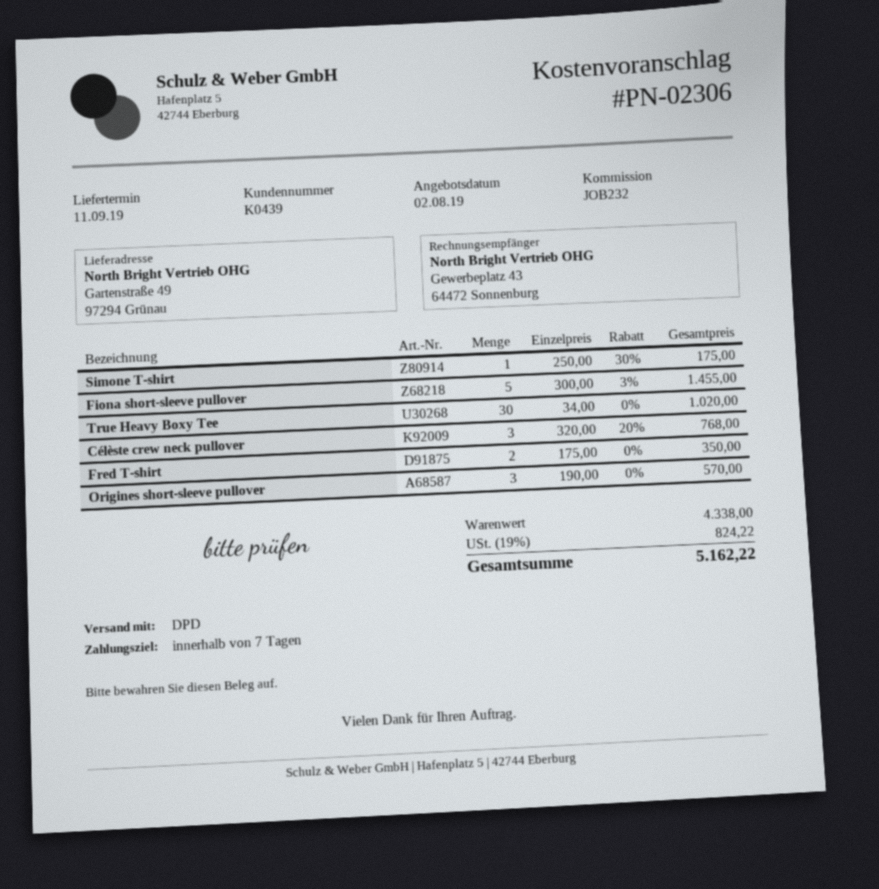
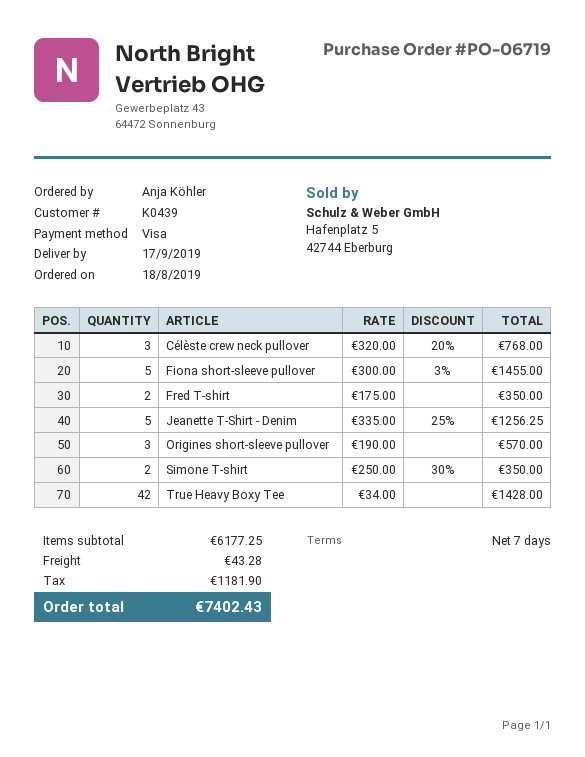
delivery date: 2019-09-11 -> 2019-09-17
Simone T-shirt: 1 x 250.00 - 30% = 175.00 -> 2 x 250.00 - 30% = 350.00
True Heavy Boxy Tee: 30 x 34.00 = 1020.00 -> 42 x 34.00 = 1428.00
Jeanette T-Shirt - Denim: none -> 5 x 335.00 - 25% = 1256.25
subtotal: 4338.00 -> 6177.25
shipping: none -> 43.28
tax: 824.22 -> 1181.90
total: 5162.22 -> 7402.43

